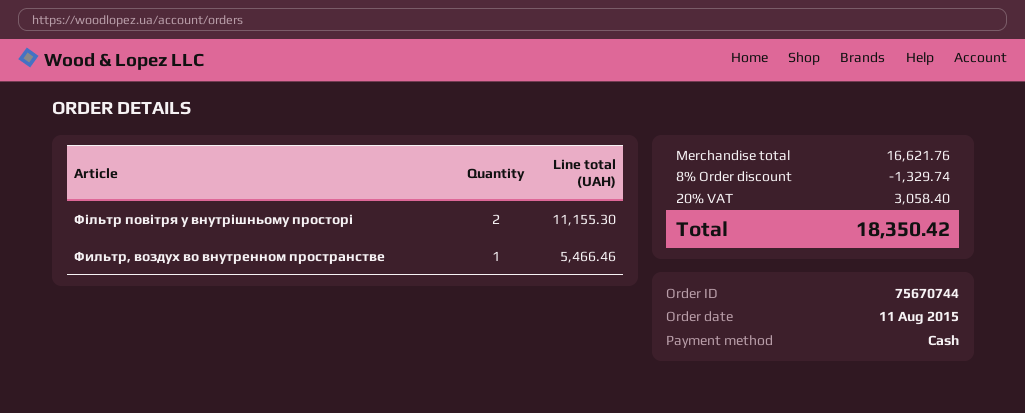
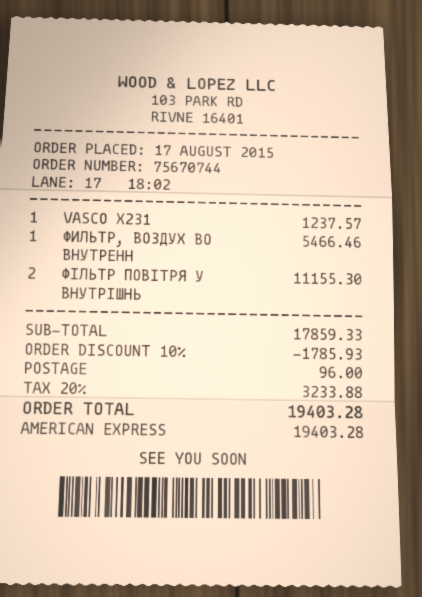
order date: 2015-08-11 -> 2015-08-17
payment method: cash -> American Express
VASCO X231: none -> 1 for 1237.57
subtotal: 16621.76 -> 17859.33
discount: 8% = 1329.74 -> 10% = 1785.93
shipping: none -> 96.00
tax: 20% = 3058.40 -> 20% = 3233.88
total: 18350.42 -> 19403.28

